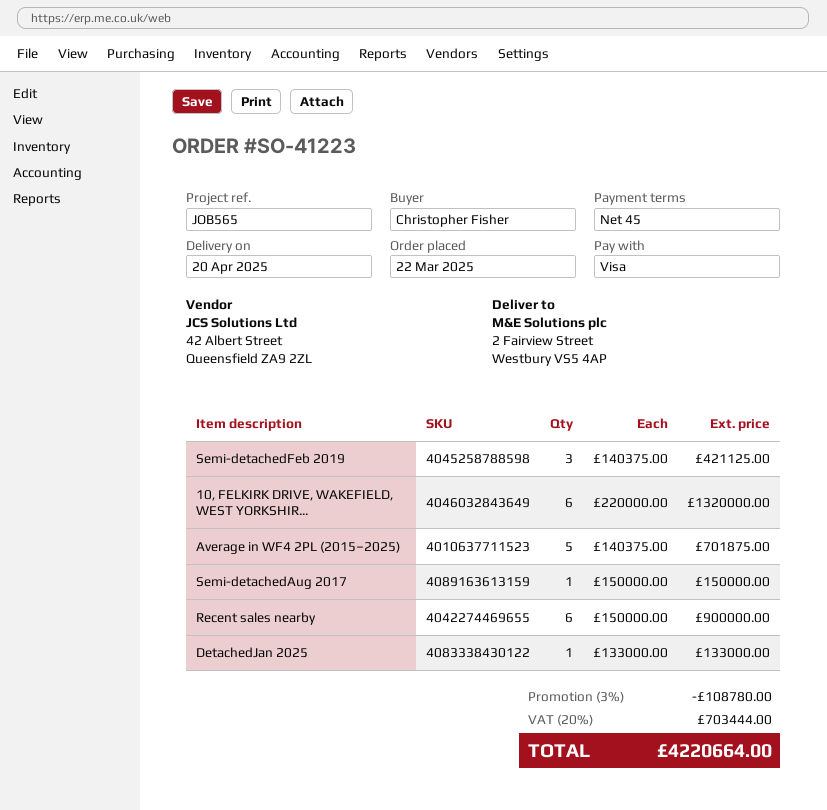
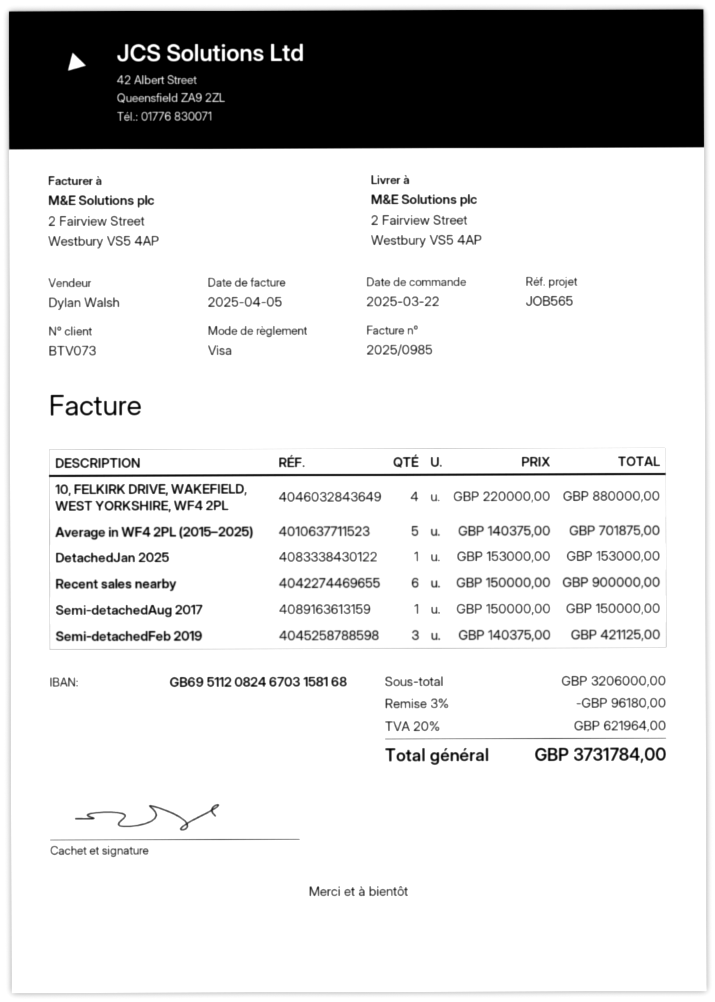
10, FELKIRK DRIVE, WAKEFIELD, WEST YORKSHIR...: 6 x 220000.00 = 1320000.00 -> 4 x 220000.00 = 880000.00
DetachedJan 2025: 1 x 133000.00 = 133000.00 -> 1 x 153000.00 = 153000.00
discount: 3% = 108780.00 -> 3% = 96180.00
tax: 20% = 703444.00 -> 20% = 621964.00
total: 4220664.00 -> 3731784.00

